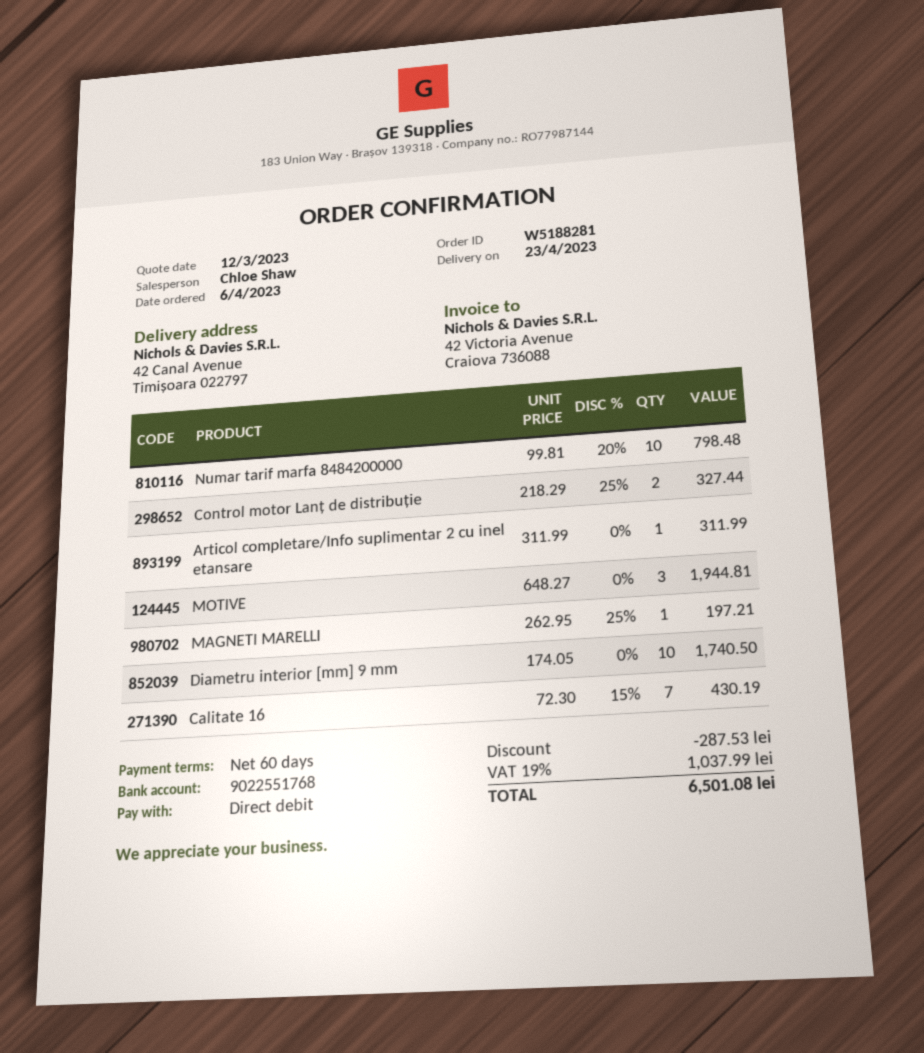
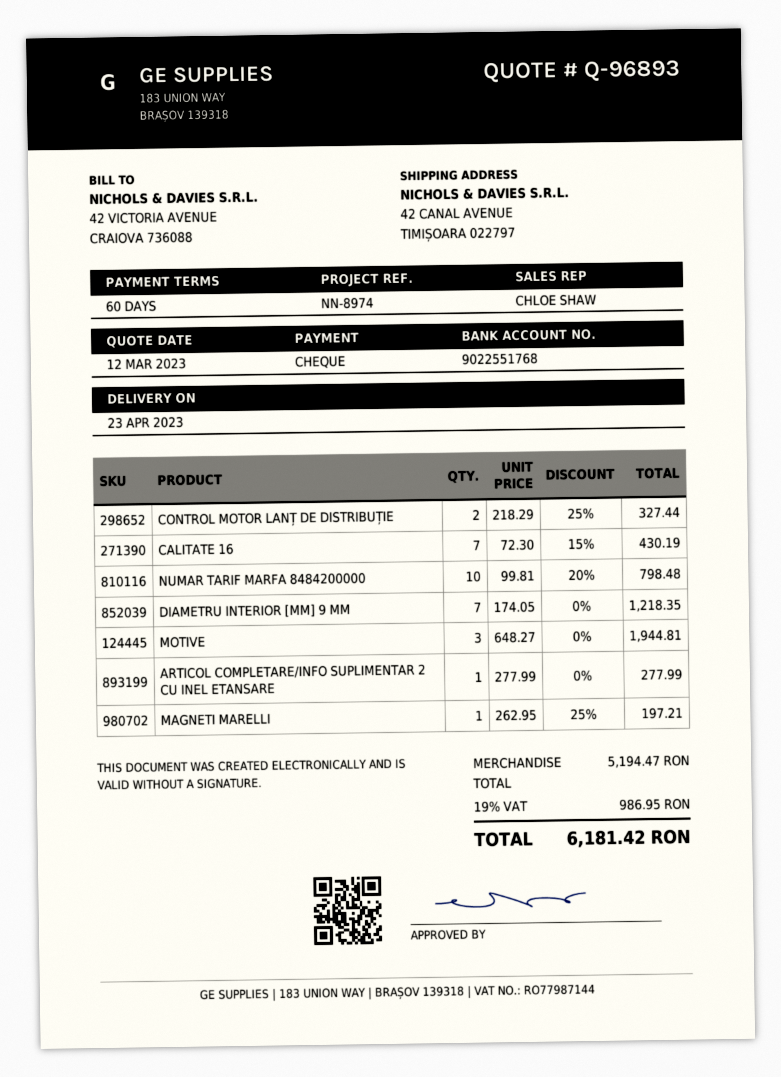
payment method: direct debit -> cheque
Articol completare/Info suplimentar 2 cu inel etansare: 1 x 311.99 = 311.99 -> 1 x 277.99 = 277.99
Diametru interior [mm] 9 mm: 10 x 174.05 = 1740.50 -> 7 x 174.05 = 1218.35
discount: 287.53 -> none
tax: 19% = 1037.99 -> 19% = 986.95
total: 6501.08 -> 6181.42

